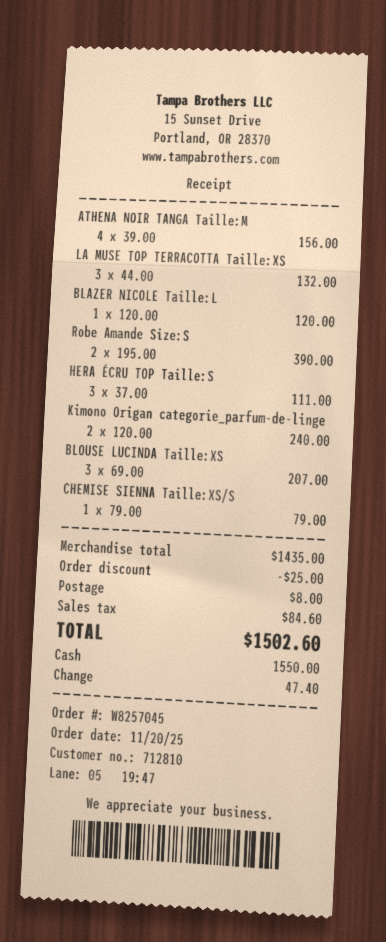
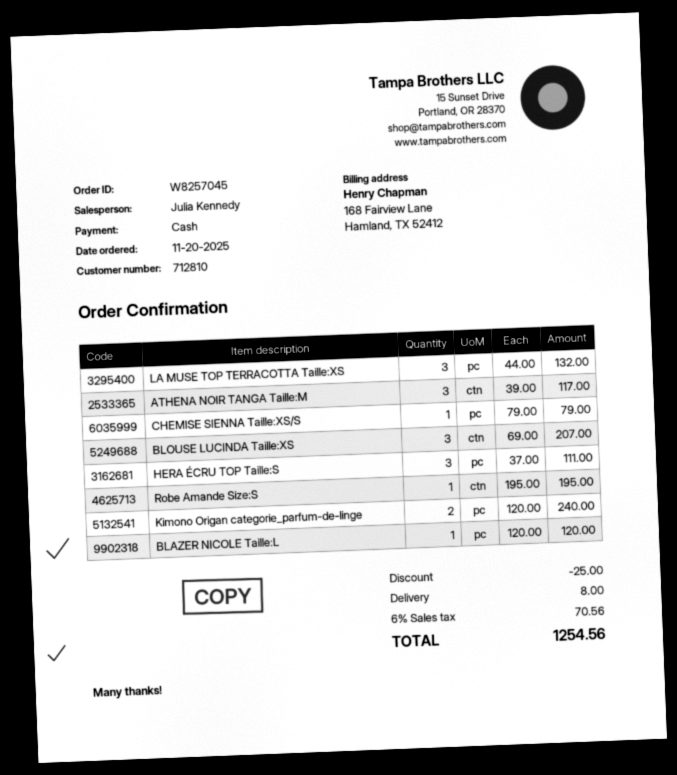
ATHENA NOIR TANGA Taille:M: 4 x 39.00 = 156.00 -> 3 x 39.00 = 117.00
Robe Amande Size:S: 2 x 195.00 = 390.00 -> 1 x 195.00 = 195.00
tax: 84.60 -> 70.56
total: 1502.60 -> 1254.56

